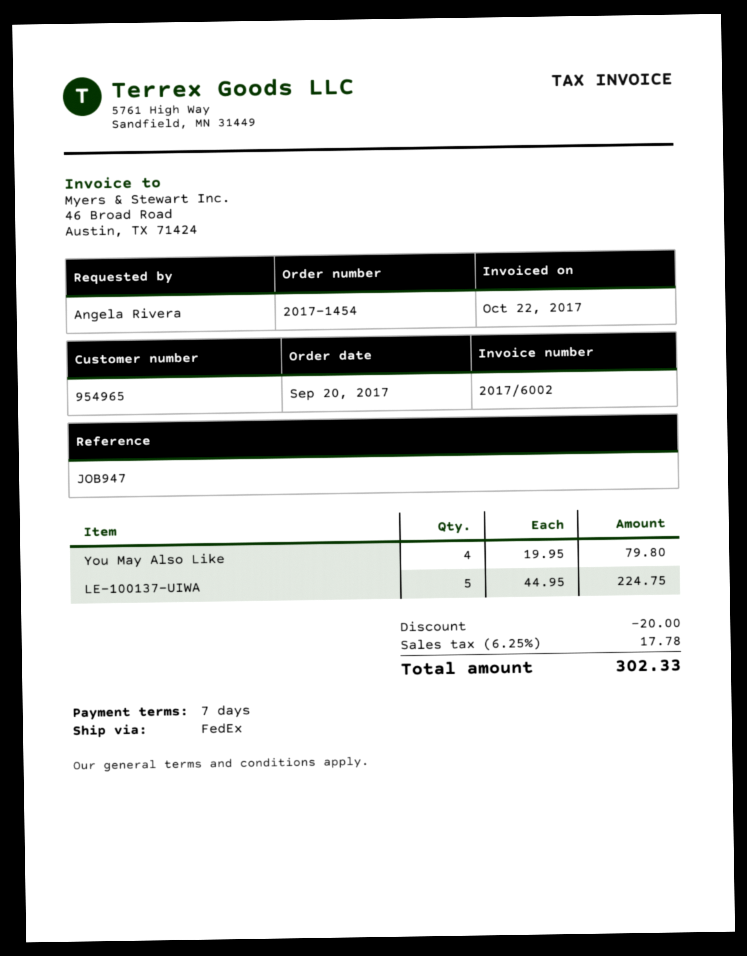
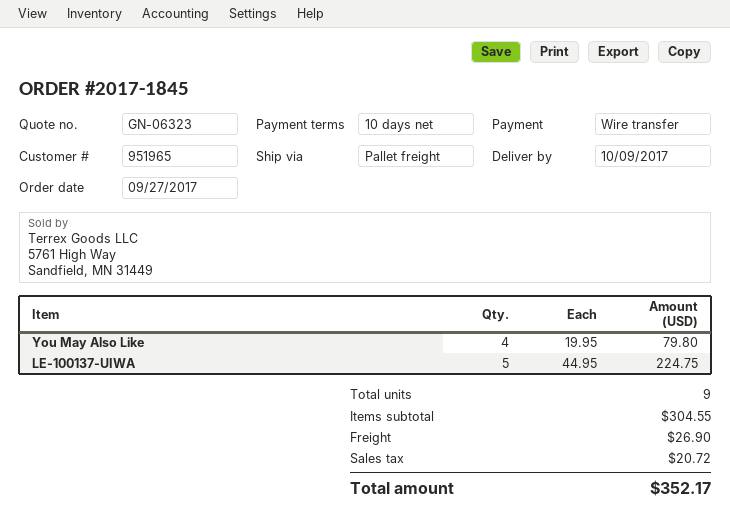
order number: 2017-1454 -> 2017-1845
order date: 2017-09-20 -> 2017-09-27
payment terms: 7 days -> 10 days
customer number: 954965 -> 951965
shipping method: FedEx -> pallet freight
discount: 20.00 -> none
shipping: none -> 26.90
tax: 17.78 -> 20.72
total: 302.33 -> 352.17

